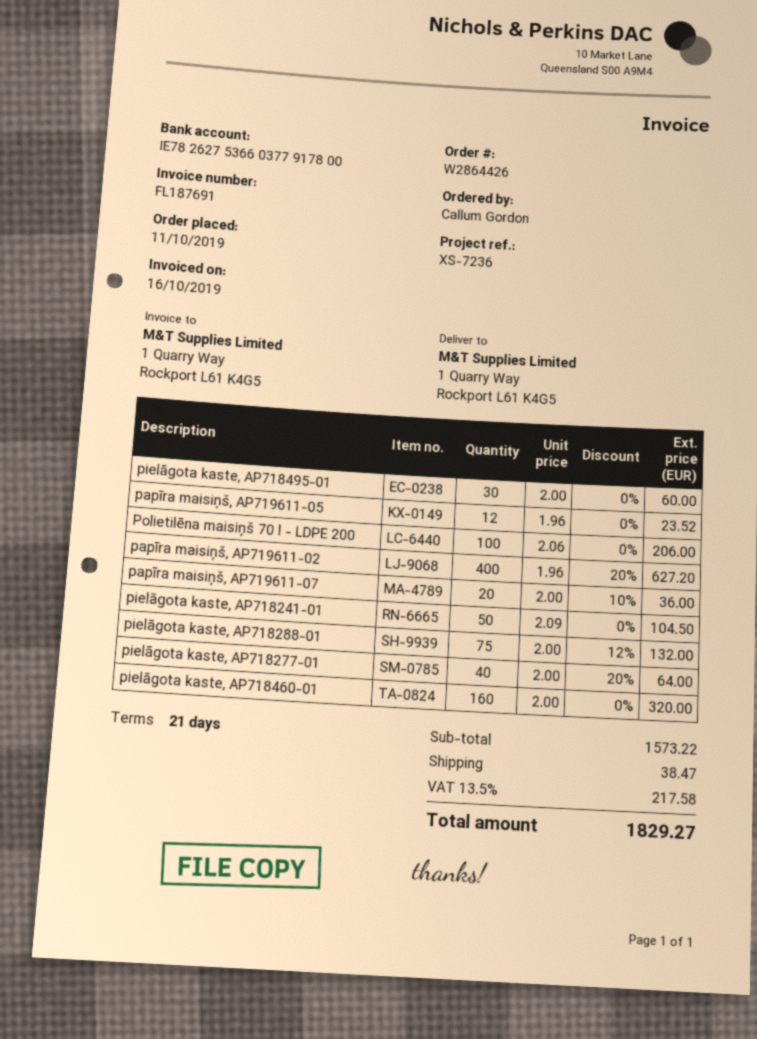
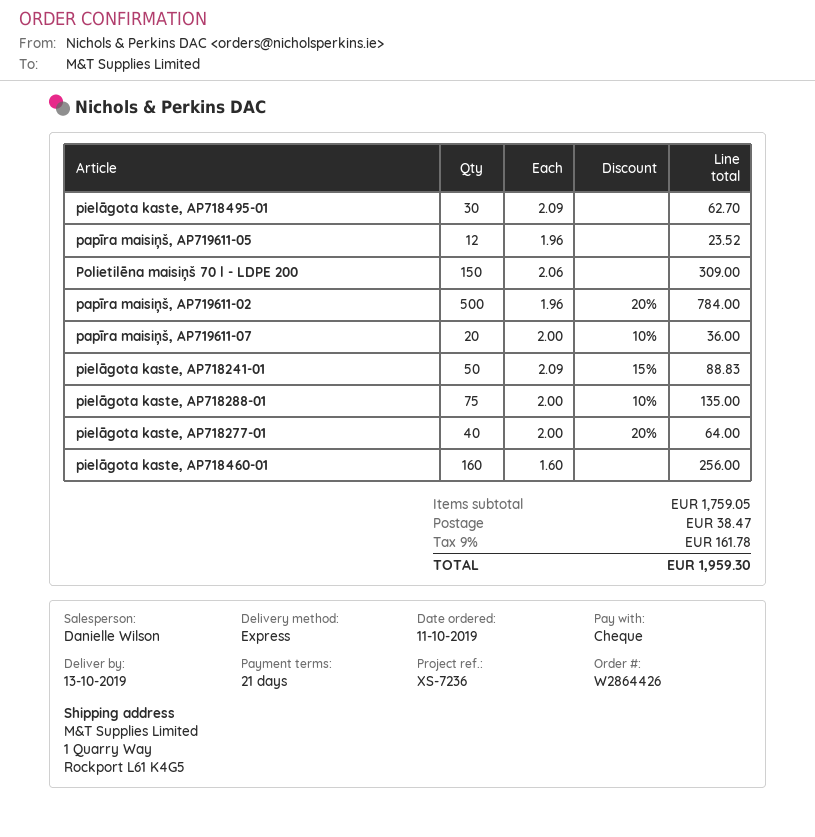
pielāgota kaste, AP718495-01: 30 x 2.00 = 60.00 -> 30 x 2.09 = 62.70
Polietilēna maisiņš 70 l - LDPE 200: 100 x 2.06 = 206.00 -> 150 x 2.06 = 309.00
papīra maisiņš, AP719611-02: 400 x 1.96 - 20% = 627.20 -> 500 x 1.96 - 20% = 784.00
pielāgota kaste, AP718241-01: 50 x 2.09 = 104.50 -> 50 x 2.09 - 15% = 88.83
pielāgota kaste, AP718288-01: 75 x 2.00 - 12% = 132.00 -> 75 x 2.00 - 10% = 135.00
pielāgota kaste, AP718460-01: 160 x 2.00 = 320.00 -> 160 x 1.60 = 256.00
subtotal: 1573.22 -> 1759.05
tax: 13.5% = 217.58 -> 9% = 161.78
total: 1829.27 -> 1959.30

